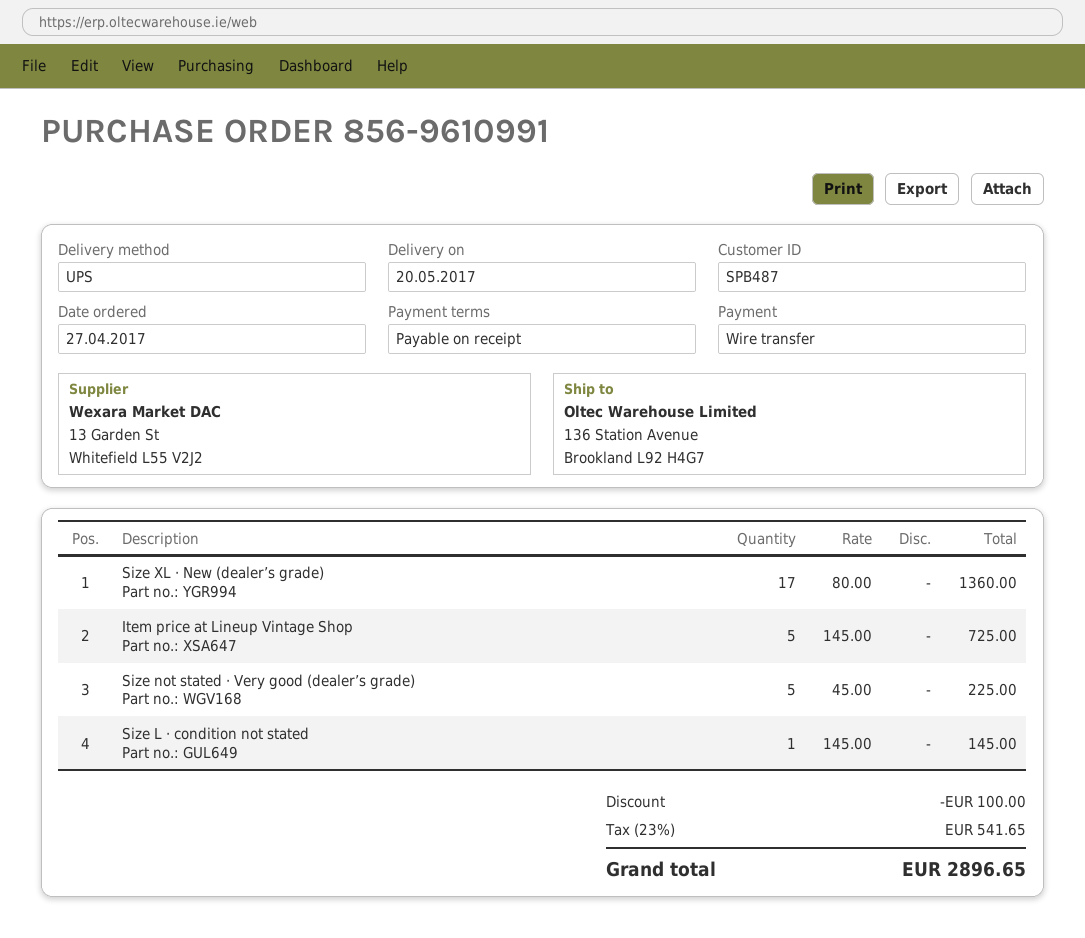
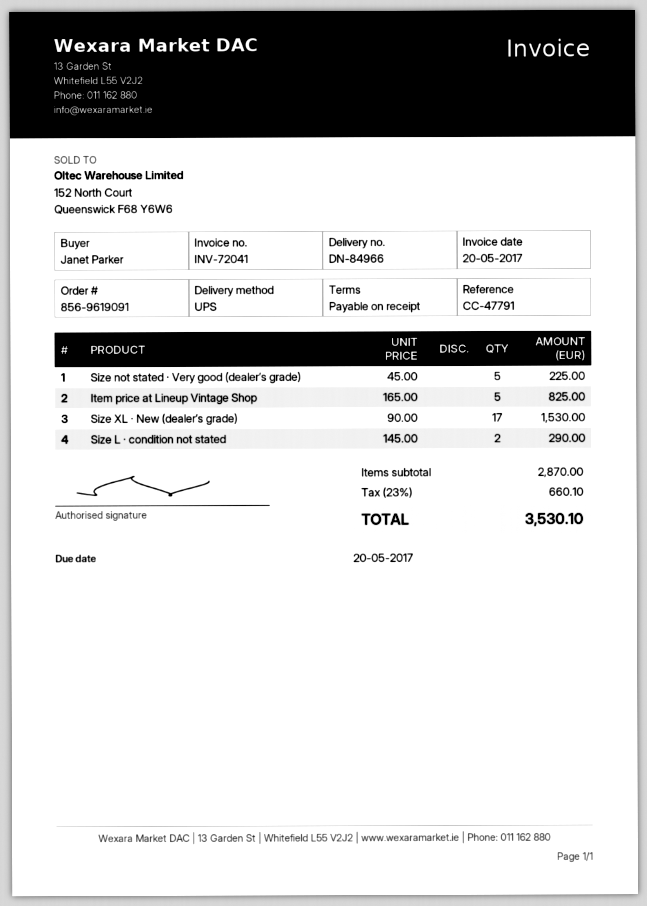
order number: 856-9610991 -> 856-9619091
Size XL · New (dealer’s grade): 17 x 80.00 = 1360.00 -> 17 x 90.00 = 1530.00
Item price at Lineup Vintage Shop: 5 x 145.00 = 725.00 -> 5 x 165.00 = 825.00
Size L · condition not stated: 1 x 145.00 = 145.00 -> 2 x 145.00 = 290.00
discount: 100.00 -> none
tax: 23% = 541.65 -> 23% = 660.10
total: 2896.65 -> 3530.10

